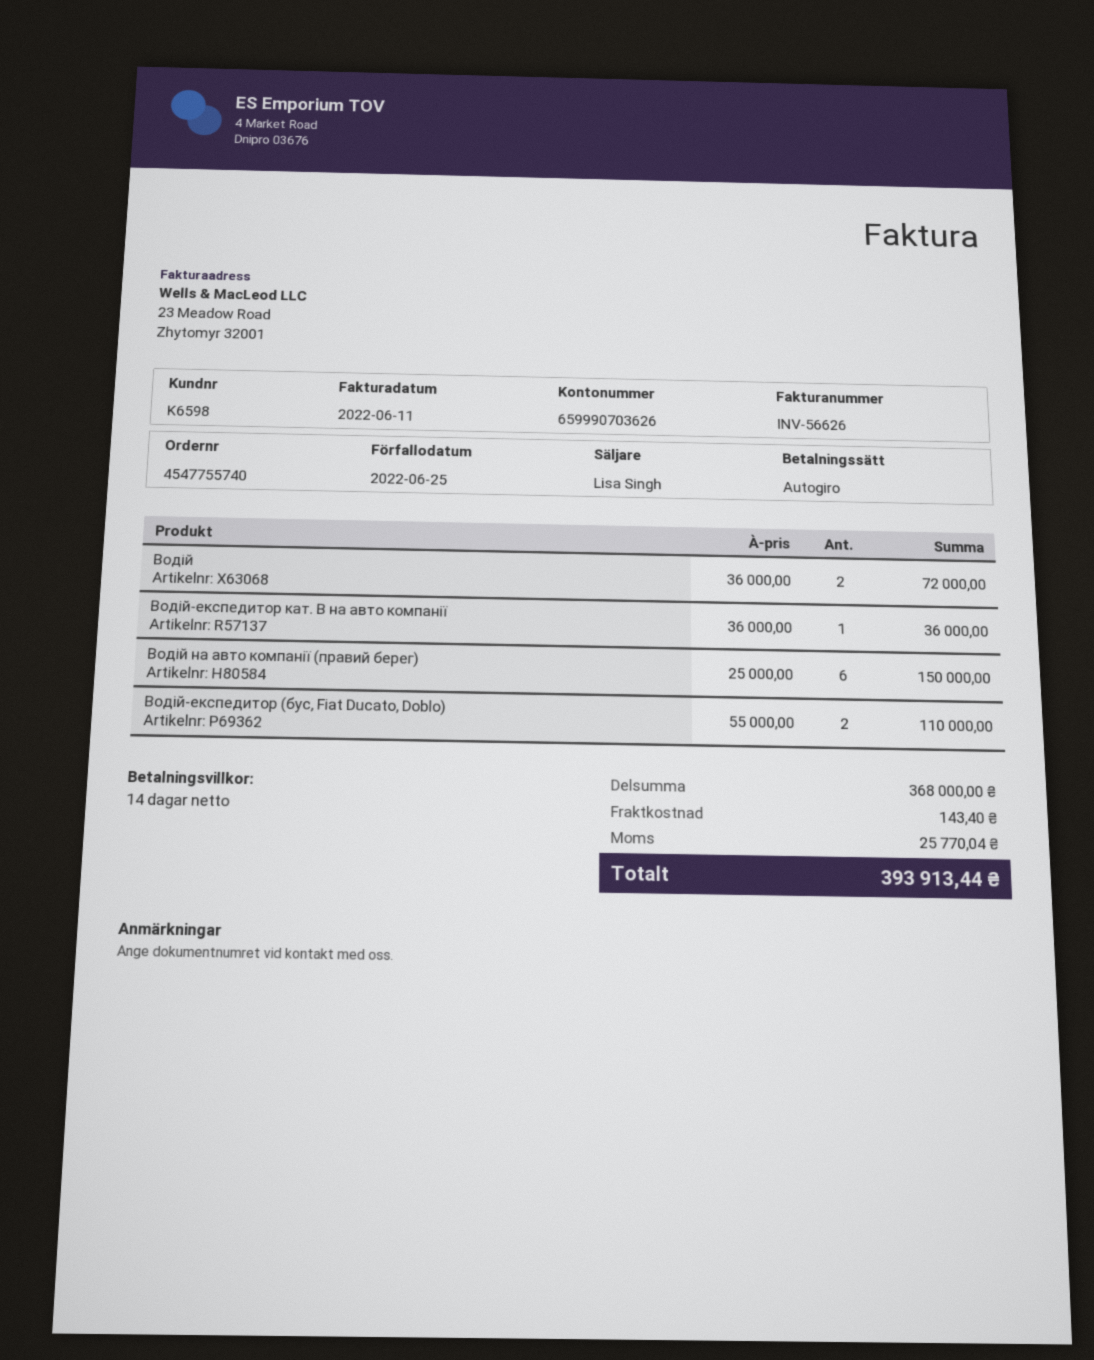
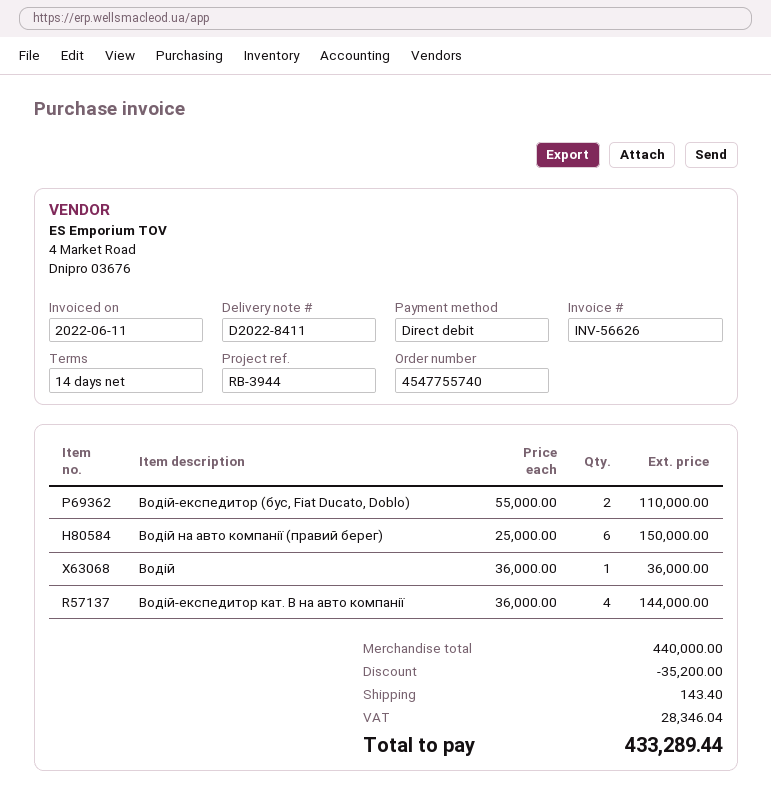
Водій: 2 x 36000.00 = 72000.00 -> 1 x 36000.00 = 36000.00
Водій-експедитор кат. В на авто компанії: 1 x 36000.00 = 36000.00 -> 4 x 36000.00 = 144000.00
subtotal: 368000.00 -> 440000.00
discount: none -> 35200.00
tax: 25770.04 -> 28346.04
total: 393913.44 -> 433289.44

